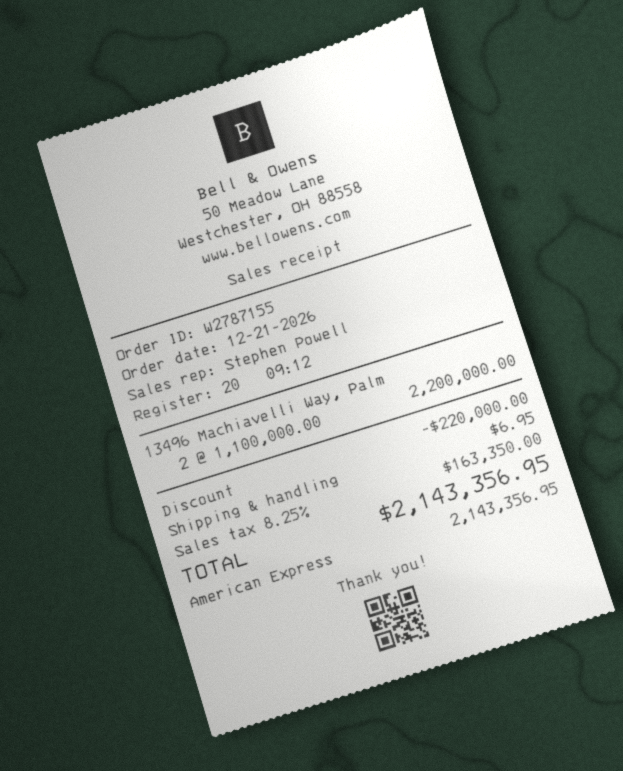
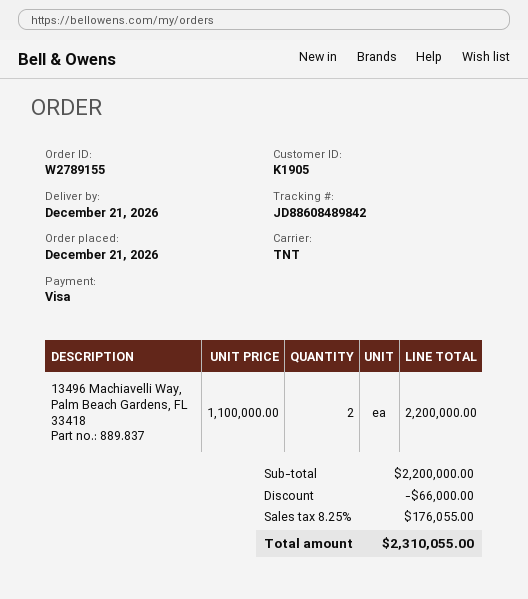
order number: W2787155 -> W2789155
payment method: American Express -> Visa
discount: 220000.00 -> 66000.00
shipping: 6.95 -> none
tax: 8.25% = 163350.00 -> 8.25% = 176055.00
total: 2143356.95 -> 2310055.00

